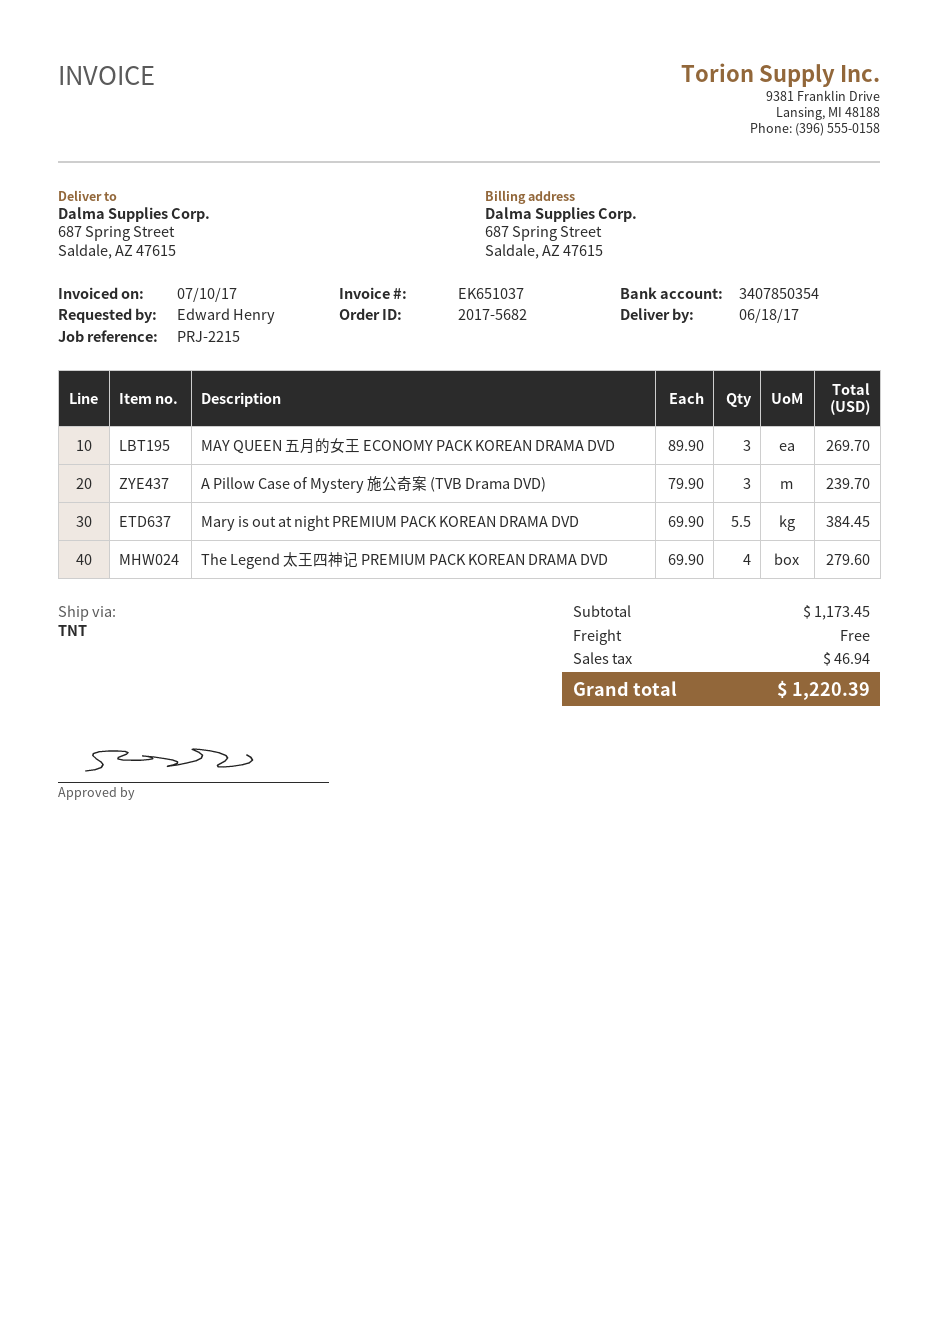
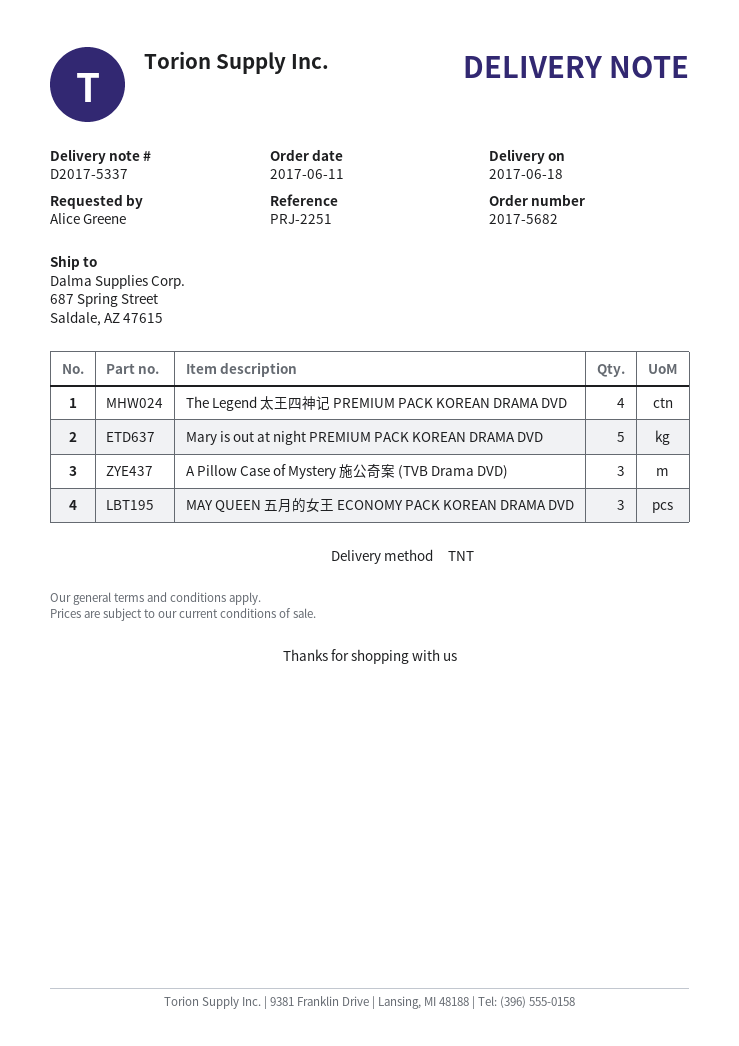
reference: PRJ-2215 -> PRJ-2251
ordered by: Edward Henry -> Alice Greene
Mary is out at night PREMIUM PACK KOREAN DRAMA DVD: 5.5 -> 5

